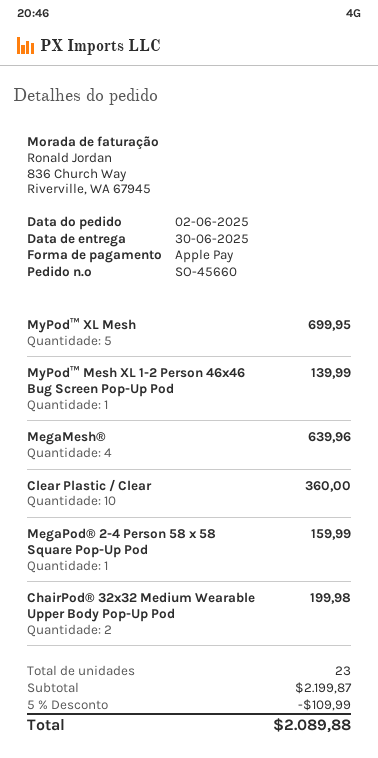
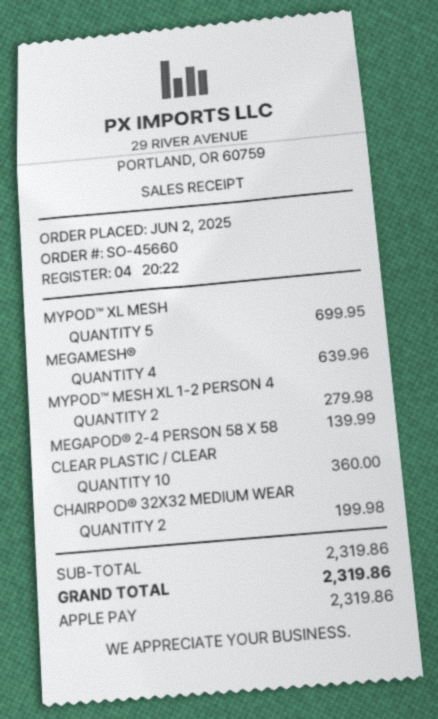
MyPod™ Mesh XL 1-2 Person 46x46 Bug Screen Pop-Up Pod: 1 for 139.99 -> 2 for 279.98
MegaPod® 2-4 Person 58 x 58 Square Pop-Up Pod: 1 for 159.99 -> 1 for 139.99
subtotal: 2199.87 -> 2319.86
discount: 5% = 109.99 -> none
total: 2089.88 -> 2319.86

